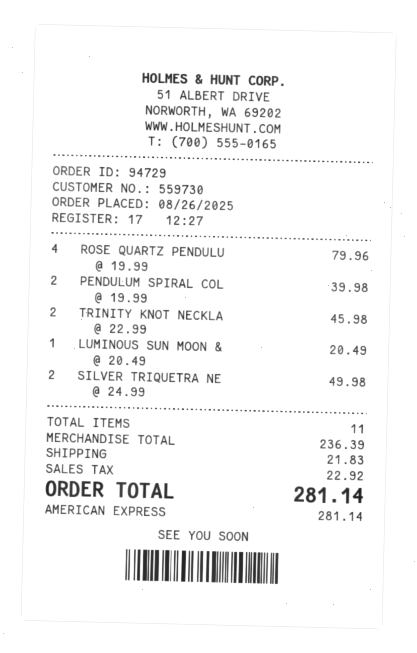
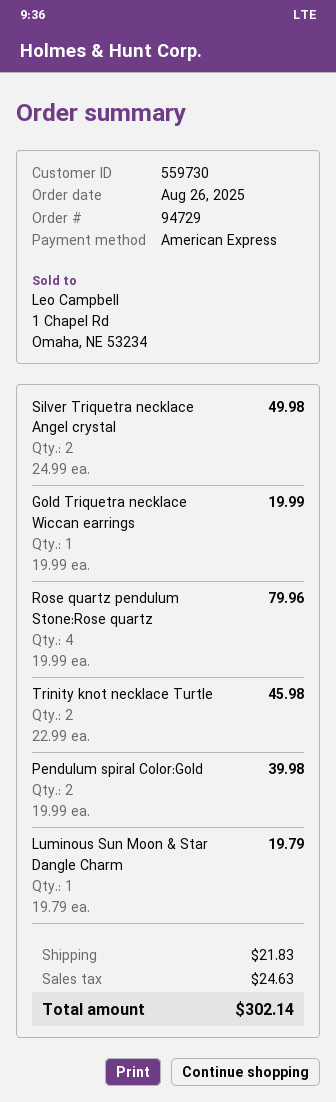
LUMINOUS SUN MOON &: 1 x 20.49 = 20.49 -> 1 x 19.79 = 19.79
Gold Triquetra necklace Wiccan earrings: none -> 1 x 19.99 = 19.99
tax: 22.92 -> 24.63
total: 281.14 -> 302.14

